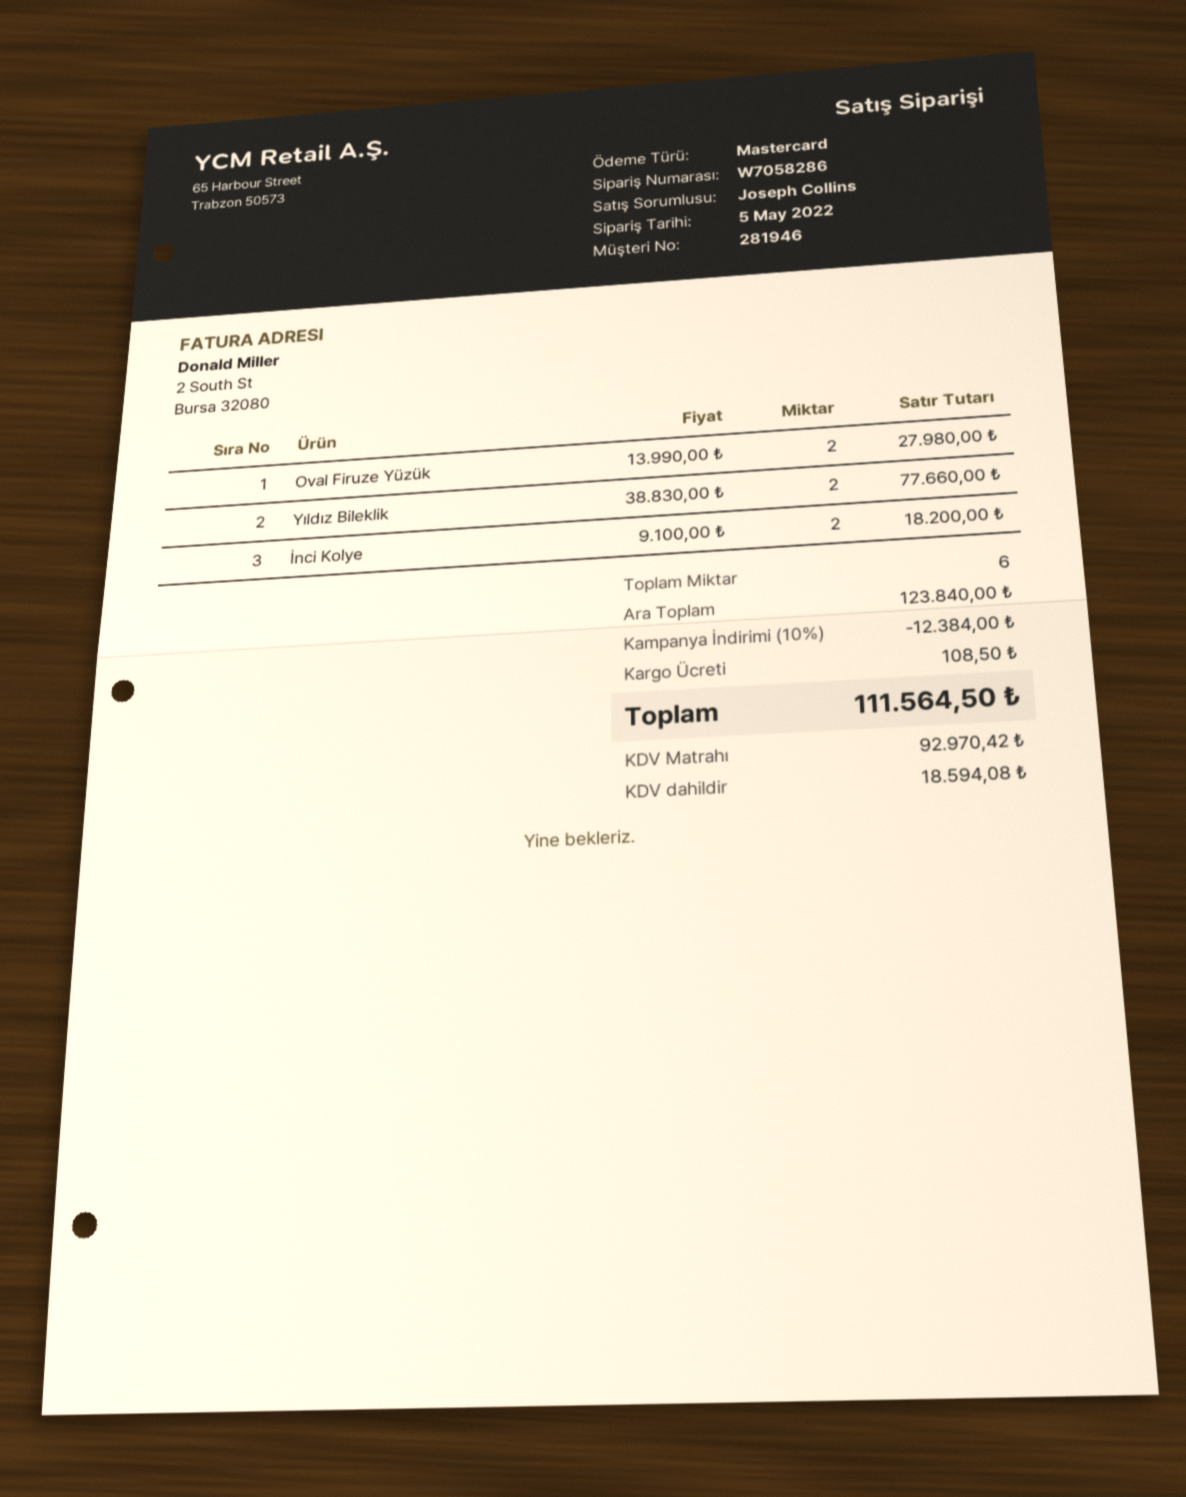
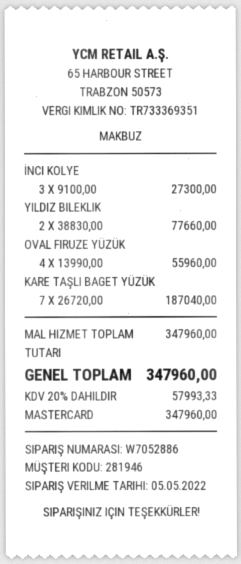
order number: W7058286 -> W7052886
Oval Firuze Yüzük: 2 x 13990.00 = 27980.00 -> 4 x 13990.00 = 55960.00
İnci Kolye: 2 x 9100.00 = 18200.00 -> 3 x 9100.00 = 27300.00
KARE TAŞLI BAGET YÜZÜK: none -> 7 x 26720.00 = 187040.00
subtotal: 123840.00 -> 347960.00
discount: 10% = 12384.00 -> none
shipping: 108.50 -> none
tax: 18594.08 -> 57993.33
total: 111564.50 -> 347960.00

